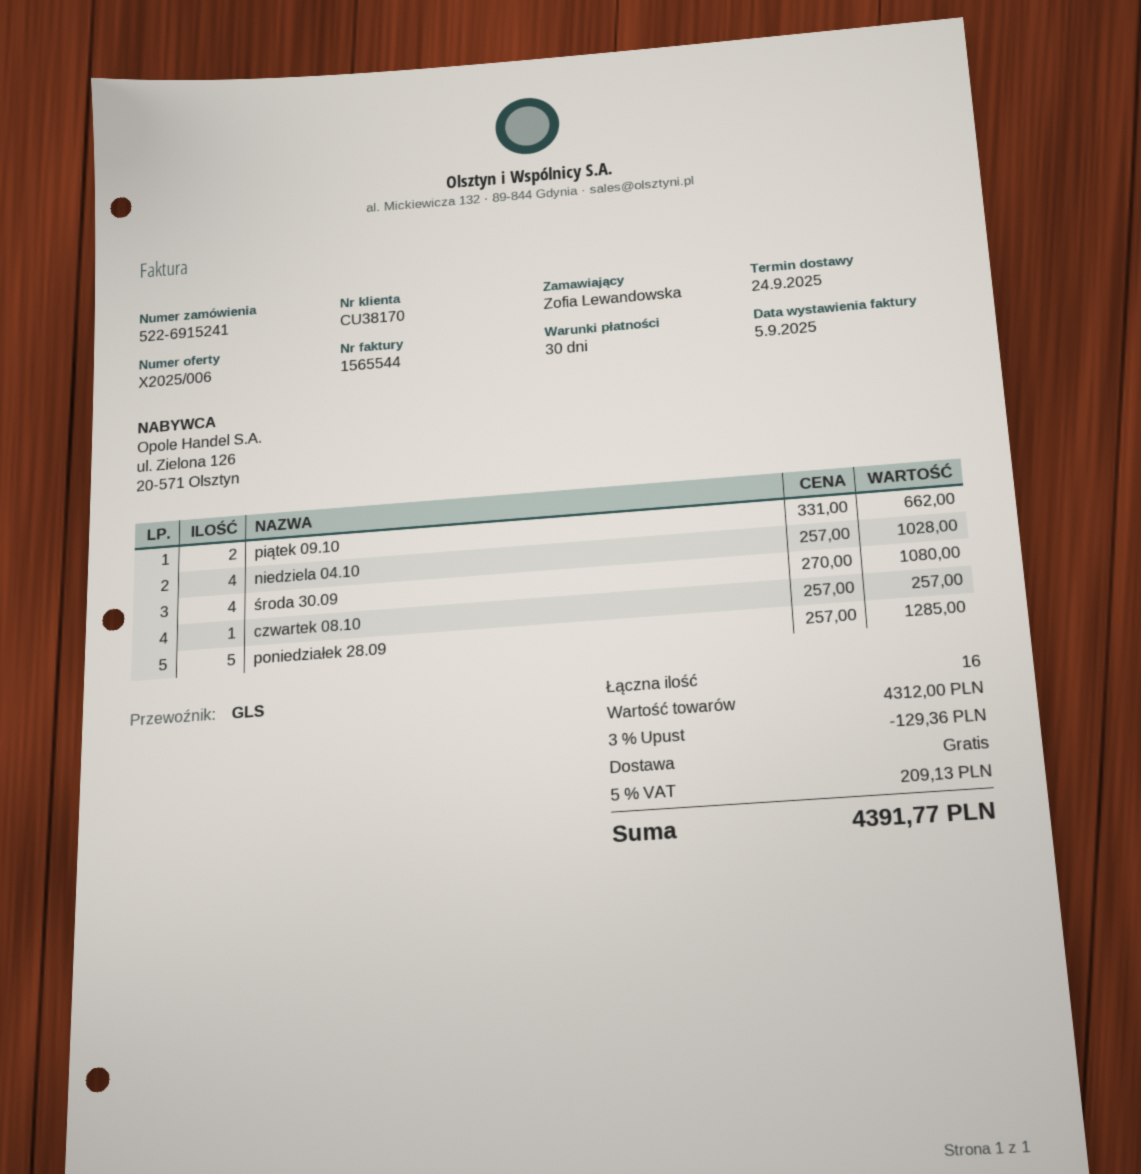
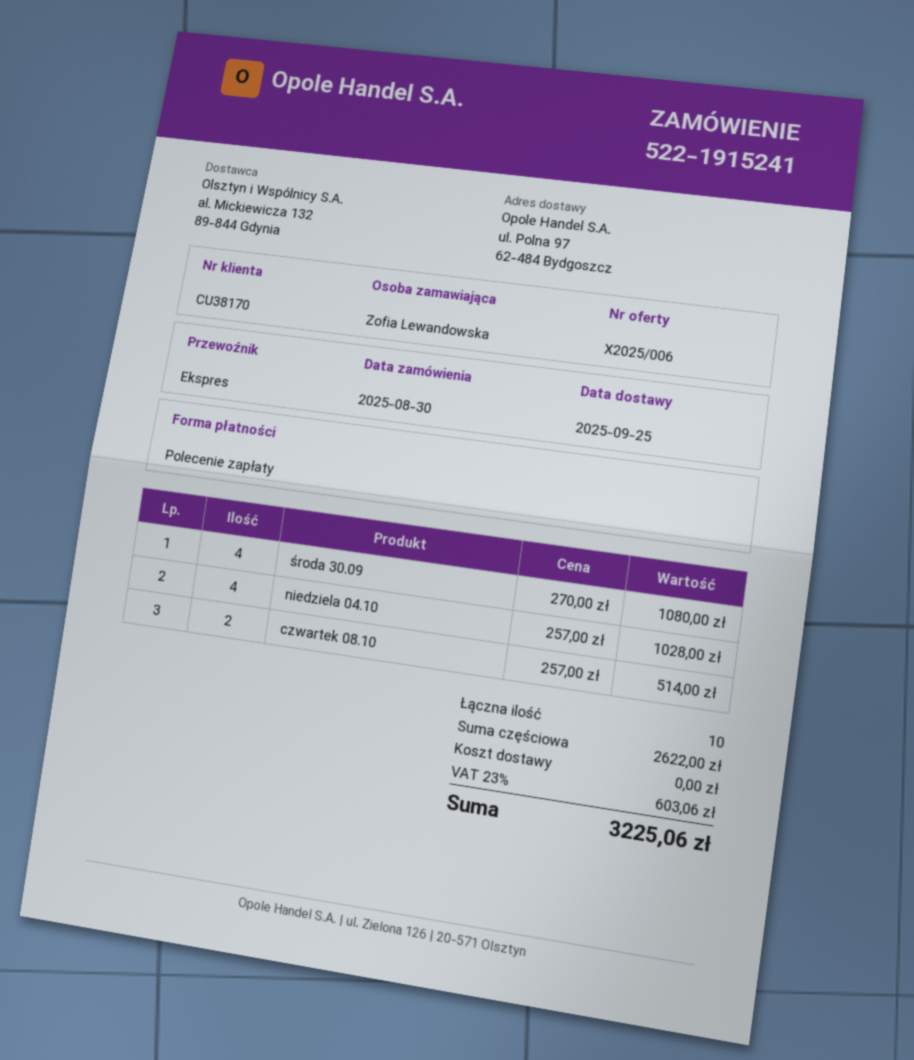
order number: 522-6915241 -> 522-1915241
delivery date: 2025-09-24 -> 2025-09-25
shipping method: GLS -> express
piątek 09.10: 2 x 331.00 = 662.00 -> none
czwartek 08.10: 1 x 257.00 = 257.00 -> 2 x 257.00 = 514.00
poniedziałek 28.09: 5 x 257.00 = 1285.00 -> none
total quantity: 16 -> 10
subtotal: 4312.00 -> 2622.00
discount: 3% = 129.36 -> none
tax: 5% = 209.13 -> 23% = 603.06
total: 4391.77 -> 3225.06

